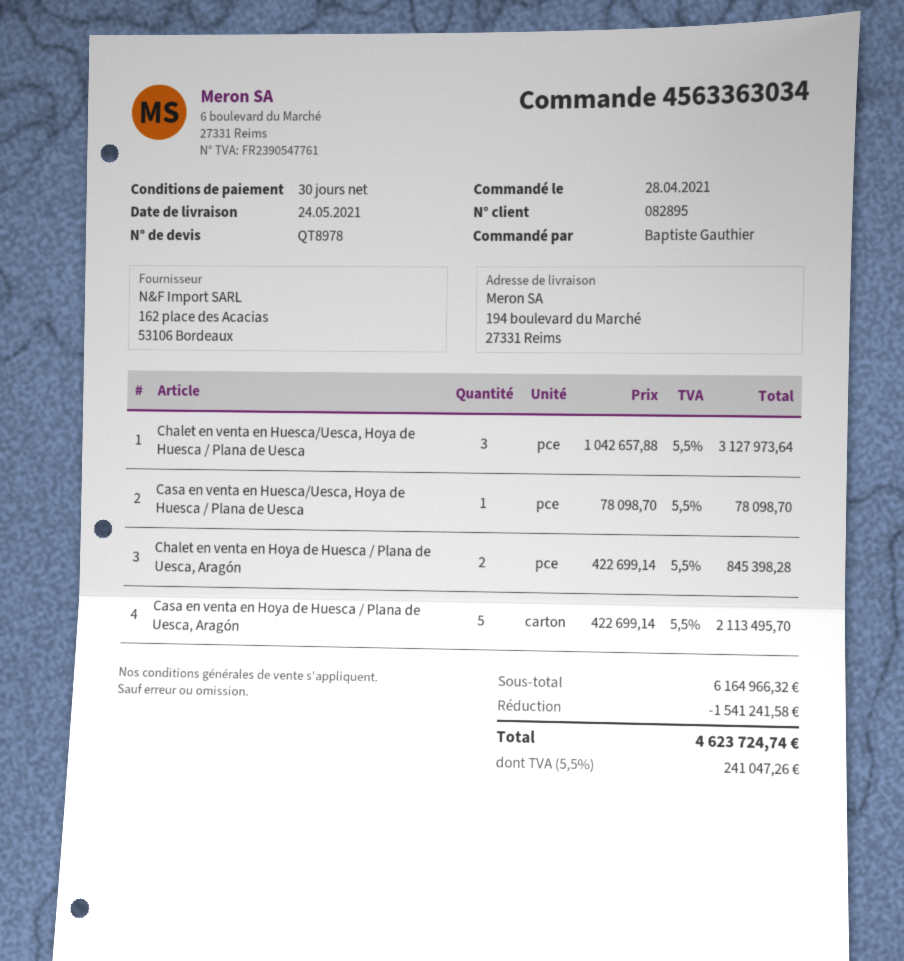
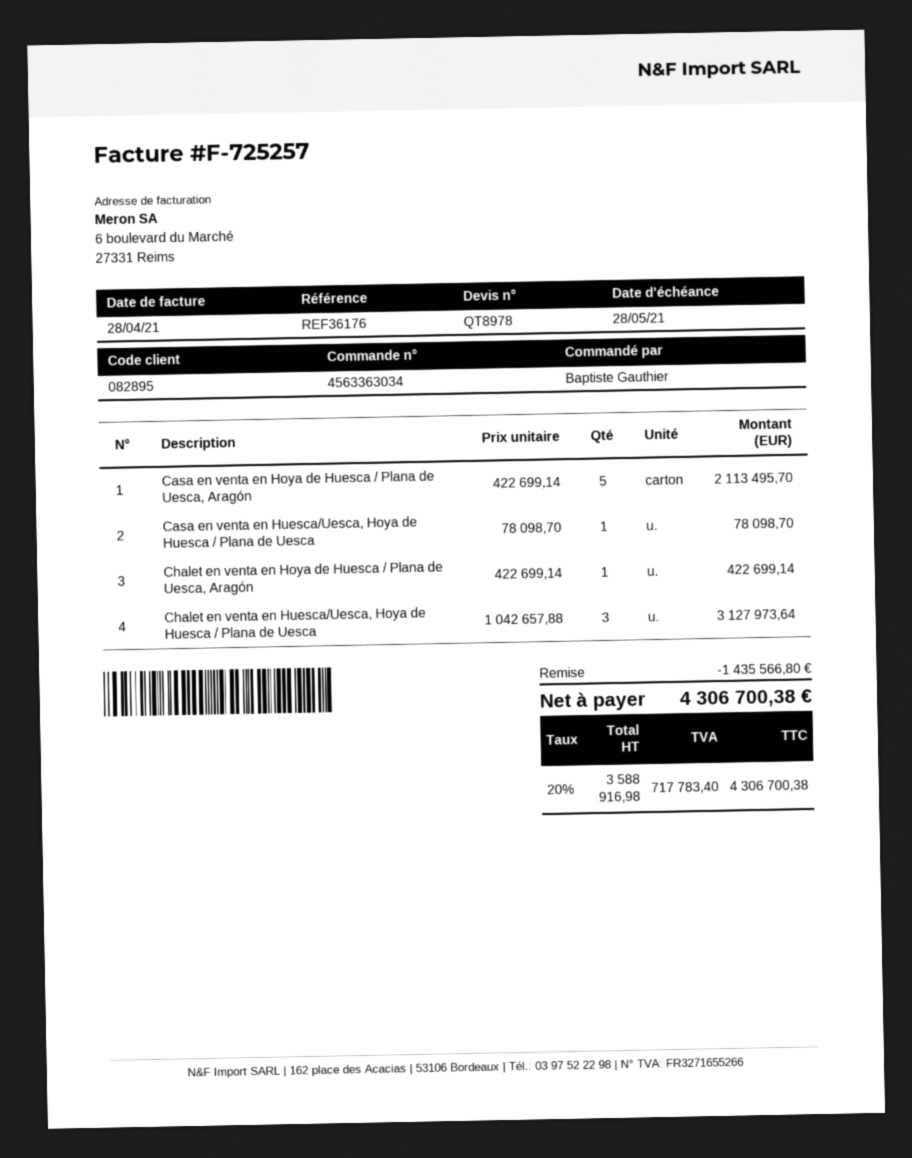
Chalet en venta en Hoya de Huesca / Plana de Uesca, Aragón: 2 x 422699.14 = 845398.28 -> 1 x 422699.14 = 422699.14
discount: 1541241.58 -> 1435566.80
tax: 5.5% = 241047.26 -> 20% = 717783.40
total: 4623724.74 -> 4306700.38

